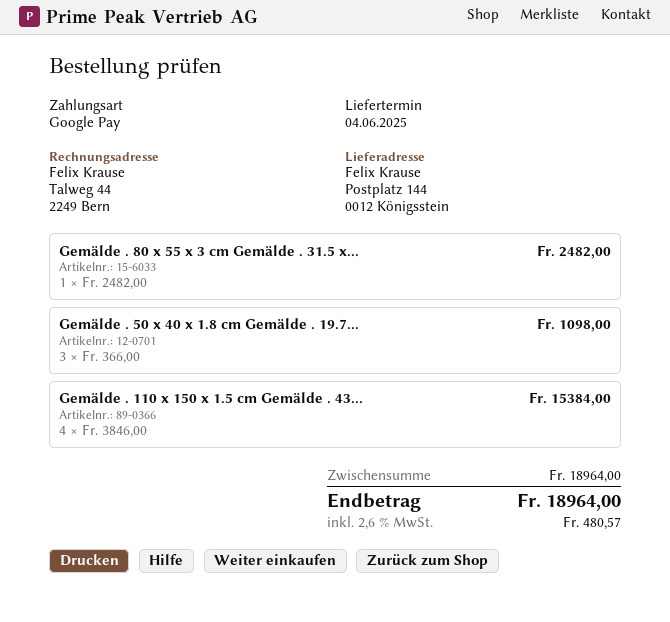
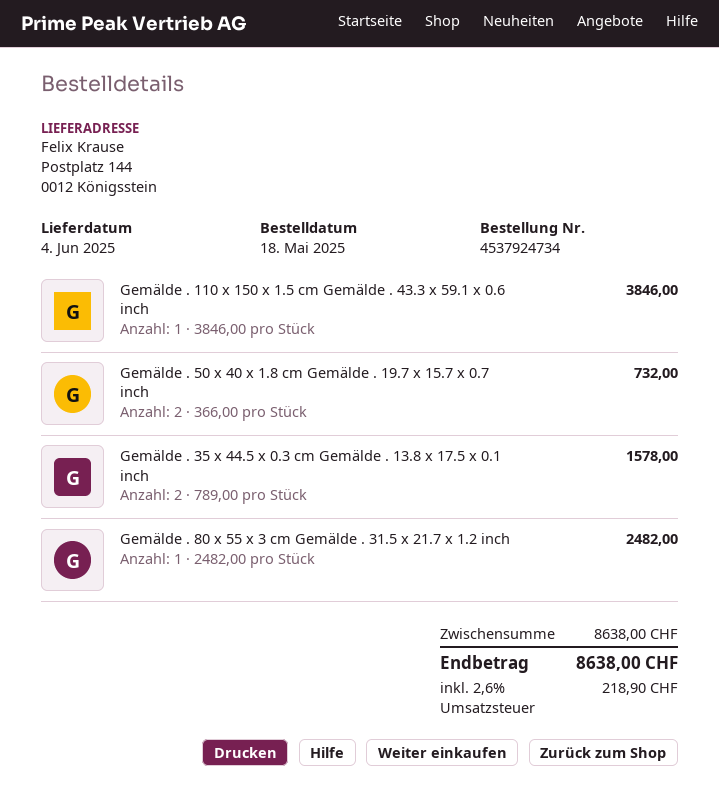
Gemälde . 50 x 40 x 1.8 cm Gemälde . 19.7...: 3 x 366.00 = 1098.00 -> 2 x 366.00 = 732.00
Gemälde . 110 x 150 x 1.5 cm Gemälde . 43...: 4 x 3846.00 = 15384.00 -> 1 x 3846.00 = 3846.00
Gemälde . 35 x 44.5 x 0.3 cm Gemälde . 13.8 x 17.5 x 0.1 inch: none -> 2 x 789.00 = 1578.00
subtotal: 18964.00 -> 8638.00
tax: 2.6% = 480.57 -> 2.6% = 218.90
total: 18964.00 -> 8638.00

